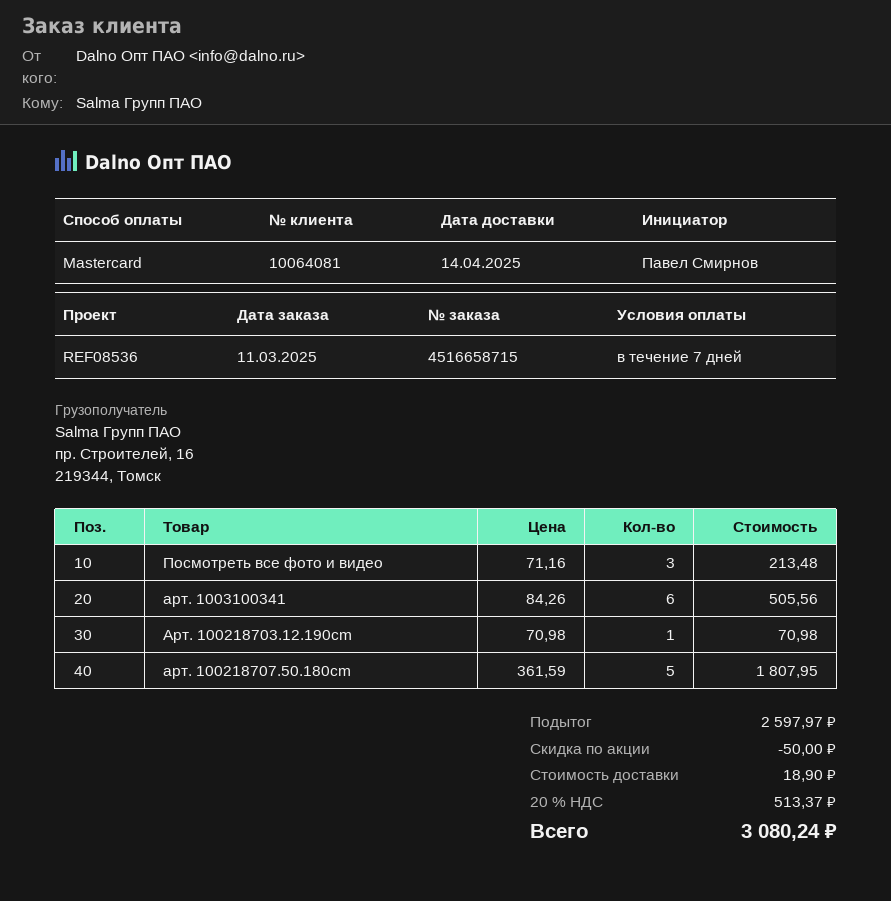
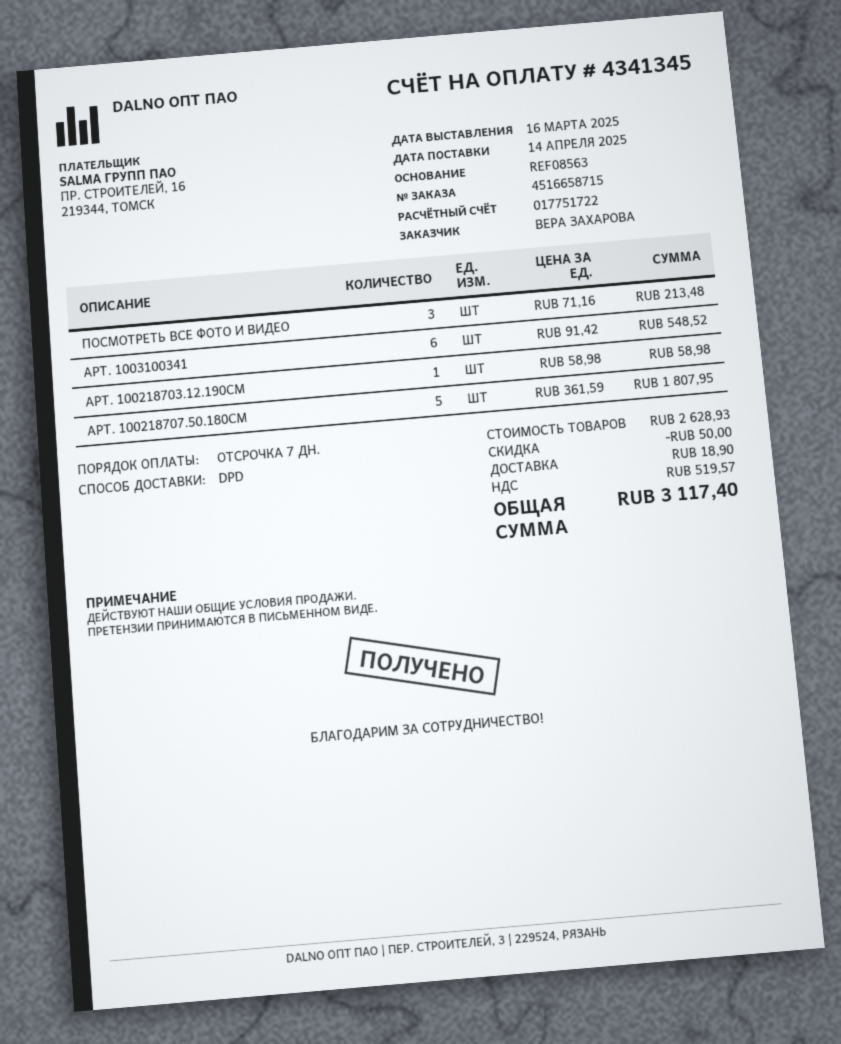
reference: REF08536 -> REF08563
ordered by: Павел Смирнов -> ВЕРА ЗАХАРОВА
арт. 1003100341: 6 x 84.26 = 505.56 -> 6 x 91.42 = 548.52
Арт. 100218703.12.190cm: 1 x 70.98 = 70.98 -> 1 x 58.98 = 58.98
subtotal: 2597.97 -> 2628.93
tax: 513.37 -> 519.57
total: 3080.24 -> 3117.40

